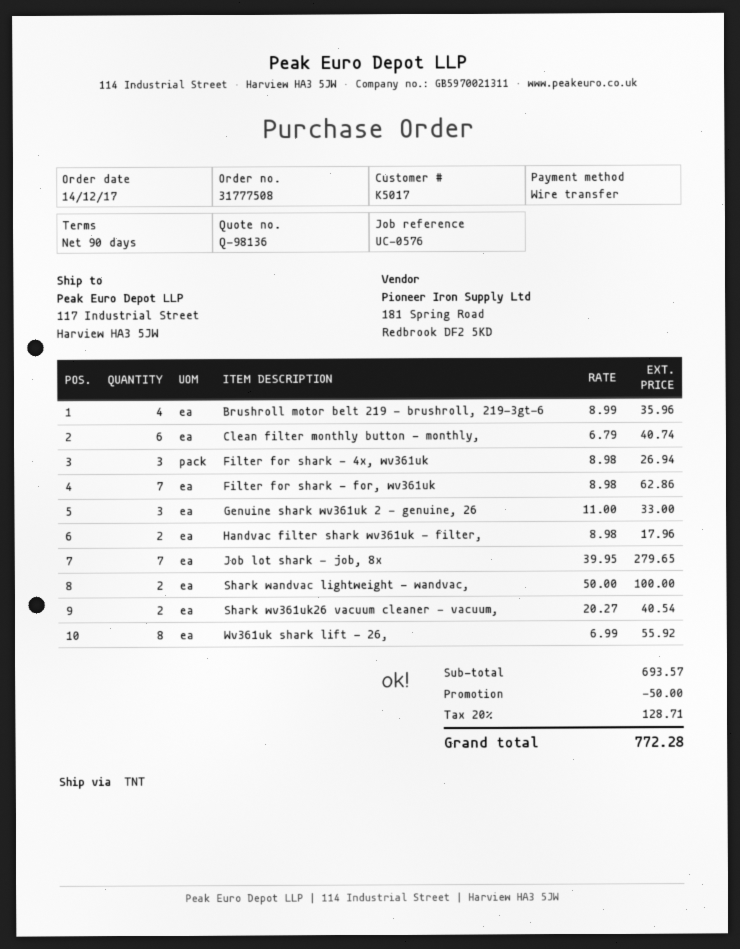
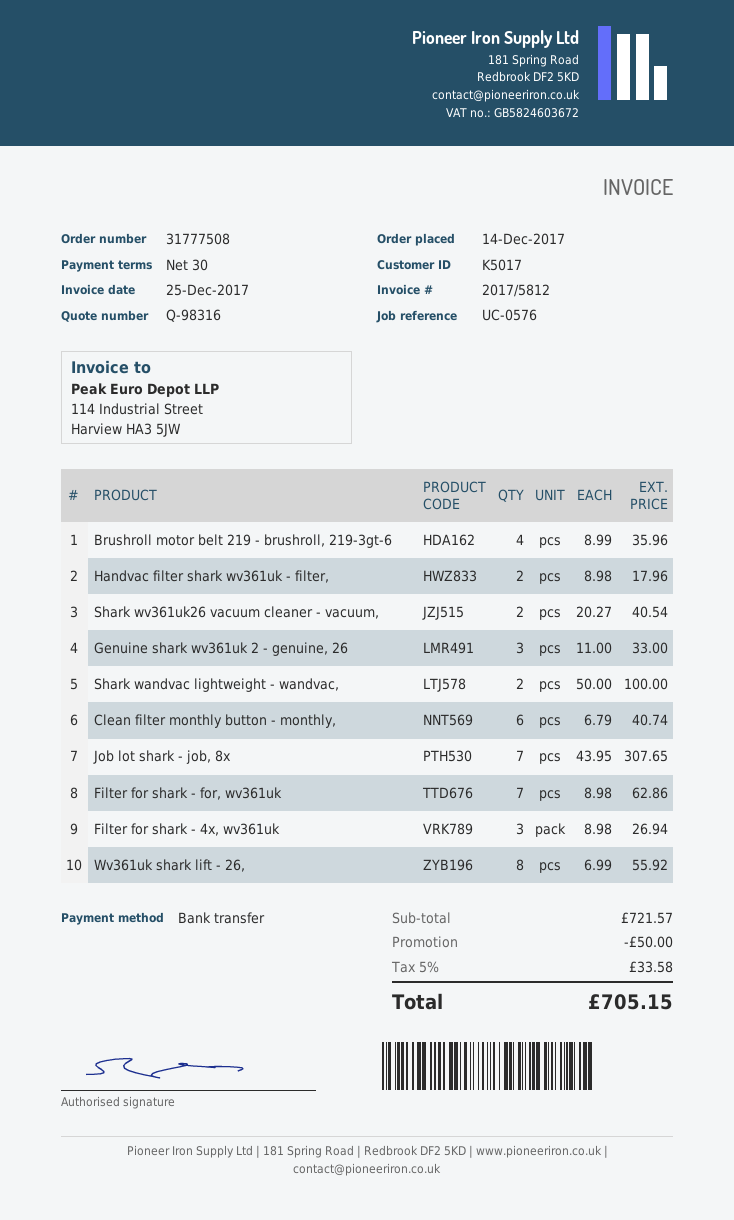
quote number: Q-98136 -> Q-98316
payment terms: 90 days -> 30 days
Job lot shark - job, 8x: 7 x 39.95 = 279.65 -> 7 x 43.95 = 307.65
subtotal: 693.57 -> 721.57
tax: 20% = 128.71 -> 5% = 33.58
total: 772.28 -> 705.15

